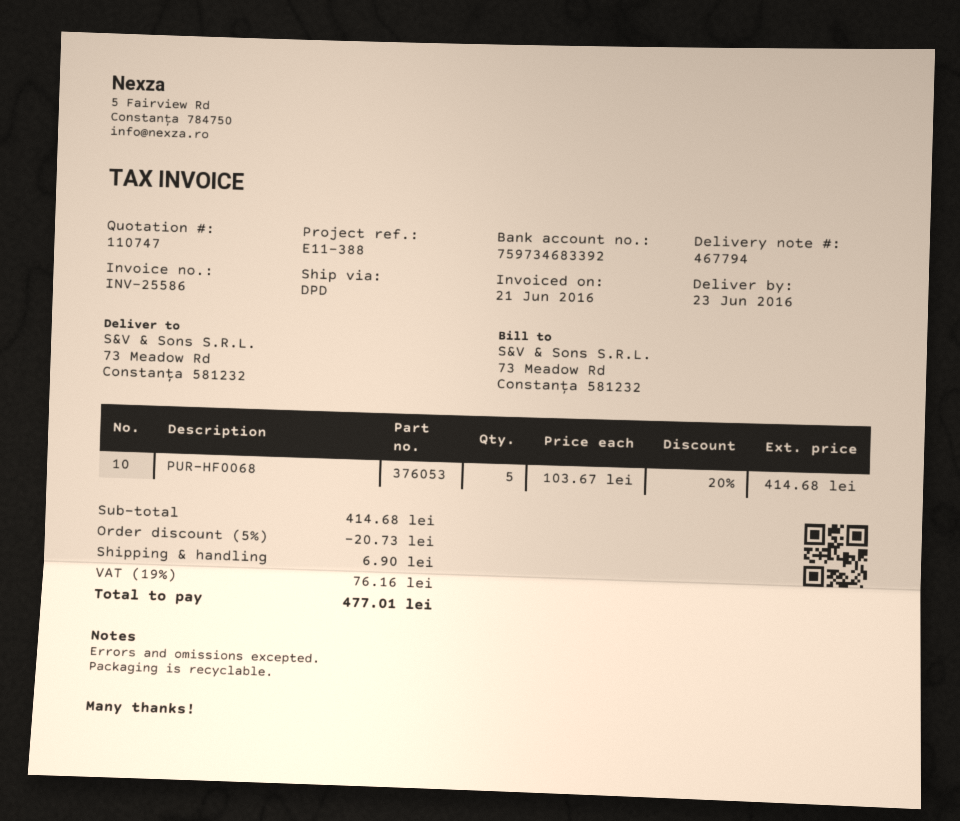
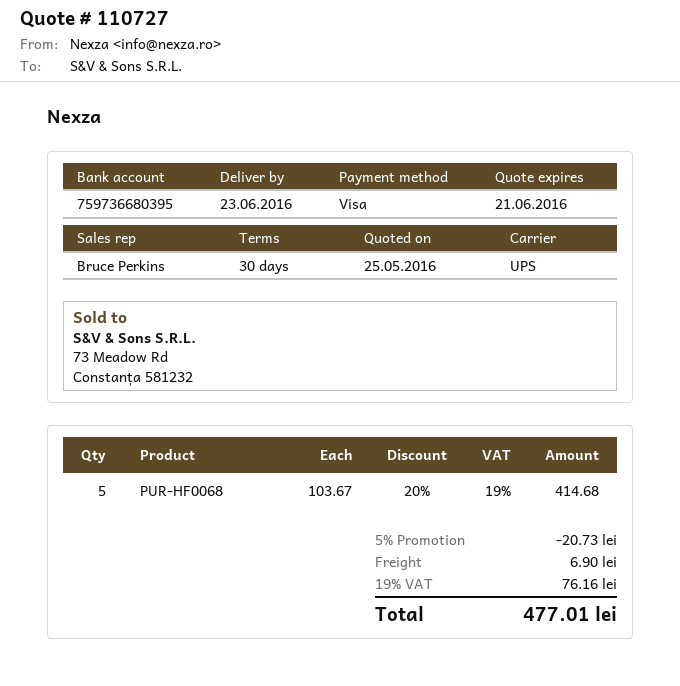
quote number: 110747 -> 110727
bank account: 759734683392 -> 759736680395
shipping method: DPD -> UPS

